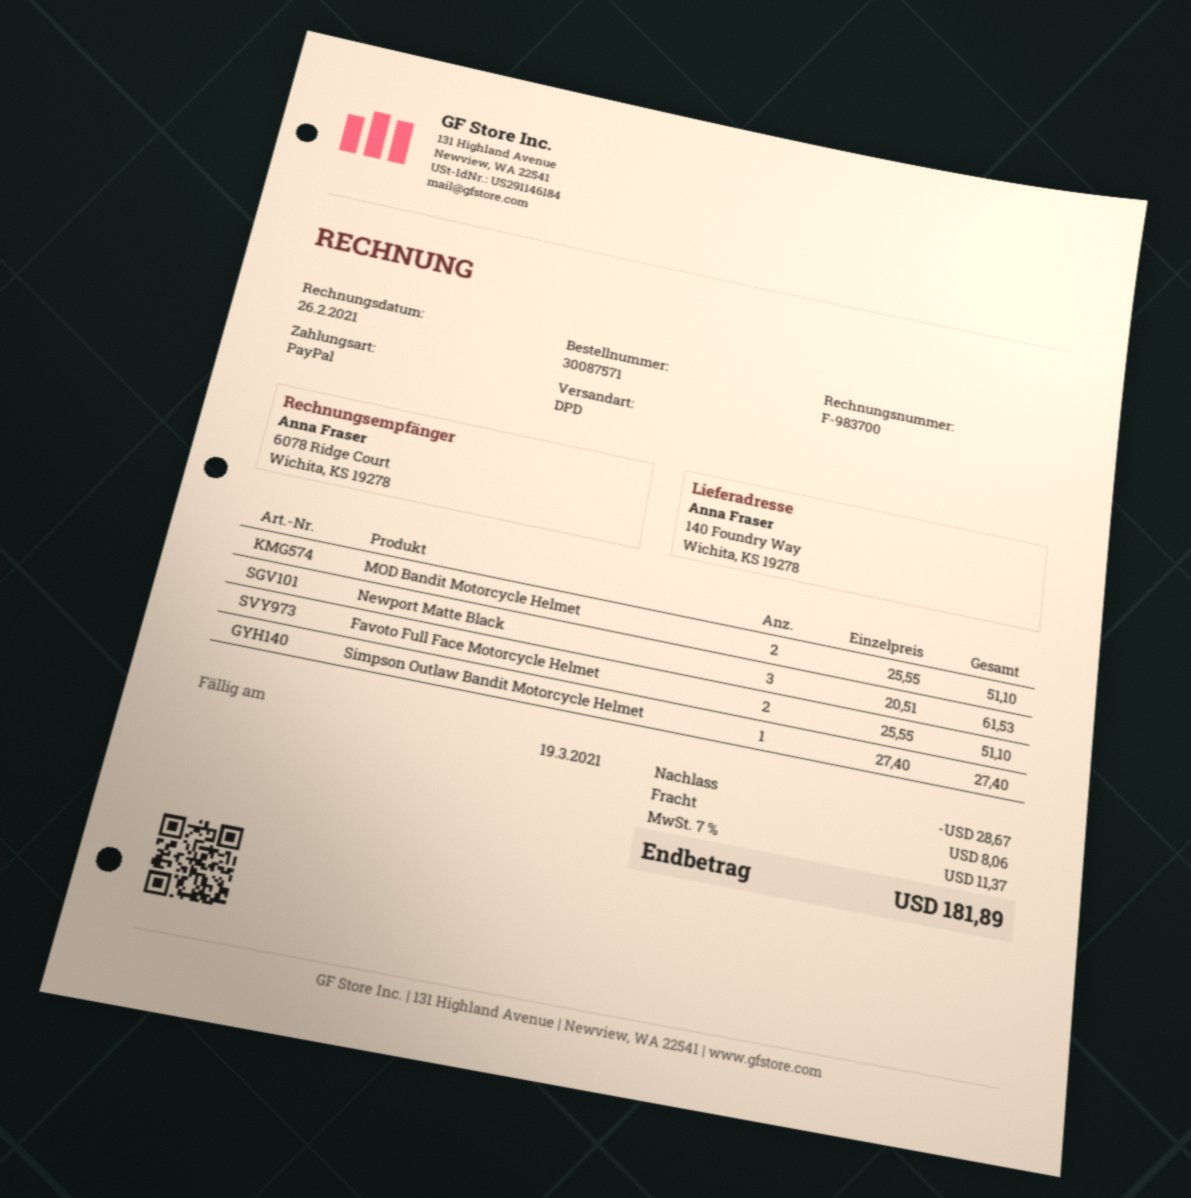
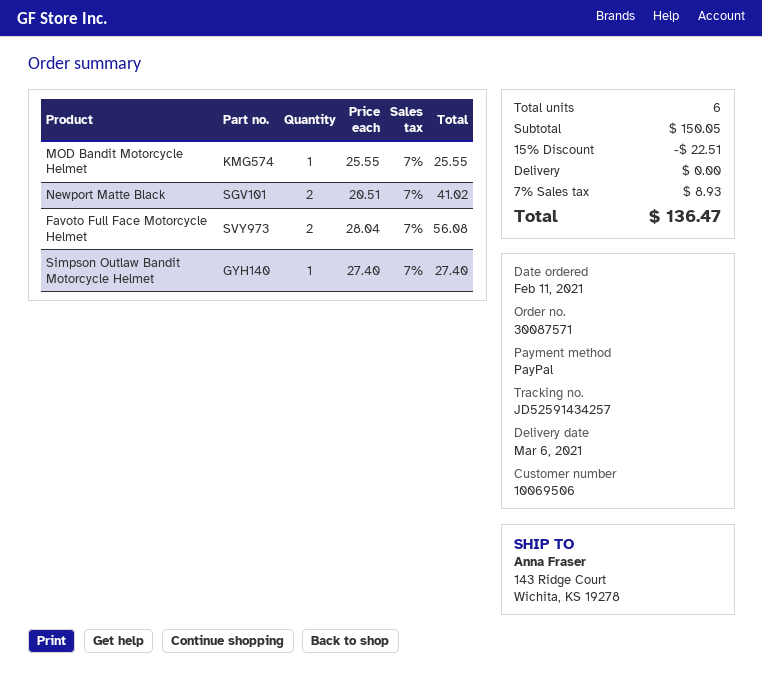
ship to: 140 Foundry Way, Wichita, KS 19278 -> 143 Ridge Court, Wichita, KS 19278
MOD Bandit Motorcycle Helmet: 2 x 25.55 = 51.10 -> 1 x 25.55 = 25.55
Newport Matte Black: 3 x 20.51 = 61.53 -> 2 x 20.51 = 41.02
Favoto Full Face Motorcycle Helmet: 2 x 25.55 = 51.10 -> 2 x 28.04 = 56.08
discount: 28.67 -> 22.51
shipping: 8.06 -> 0.00
tax: 7% = 11.37 -> 7% = 8.93
total: 181.89 -> 136.47

